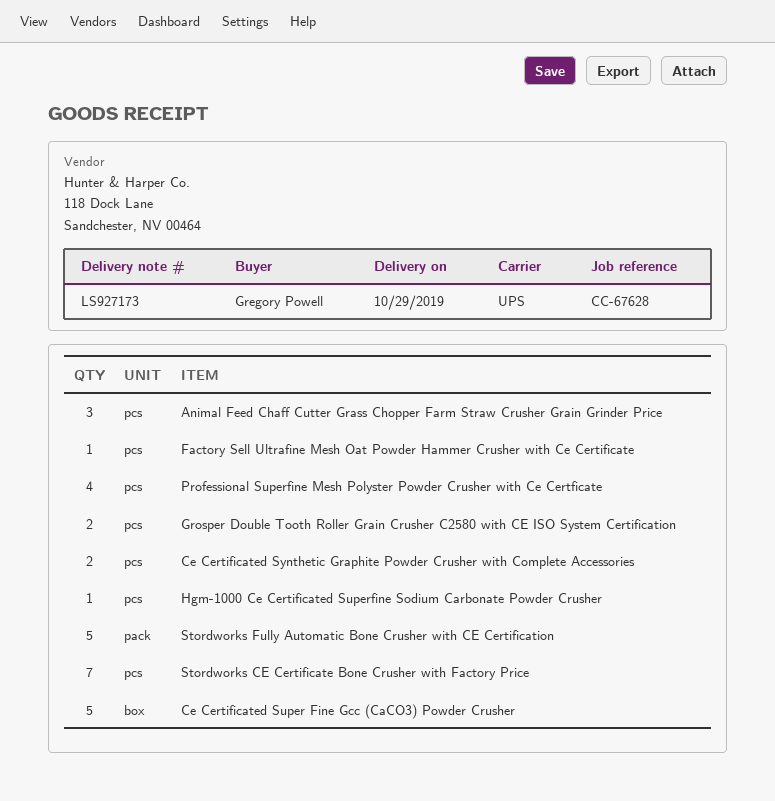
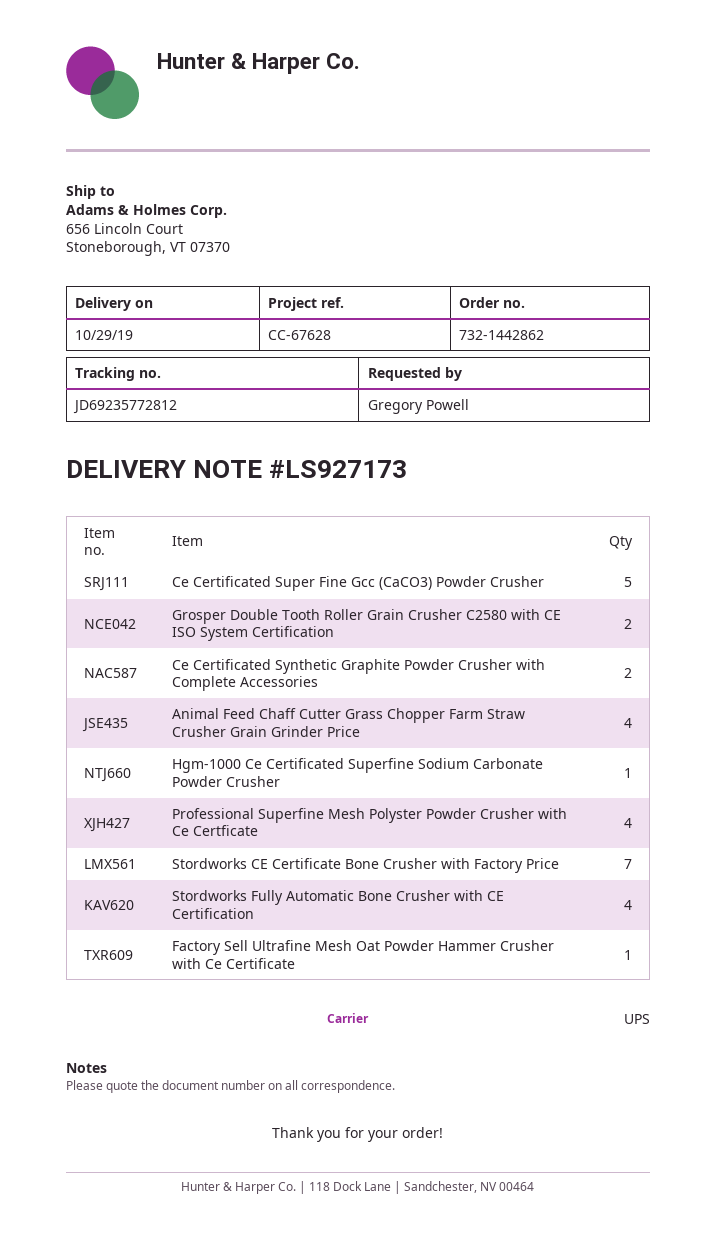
Animal Feed Chaff Cutter Grass Chopper Farm Straw Crusher Grain Grinder Price: 3 -> 4
Stordworks Fully Automatic Bone Crusher with CE Certification: 5 -> 4

